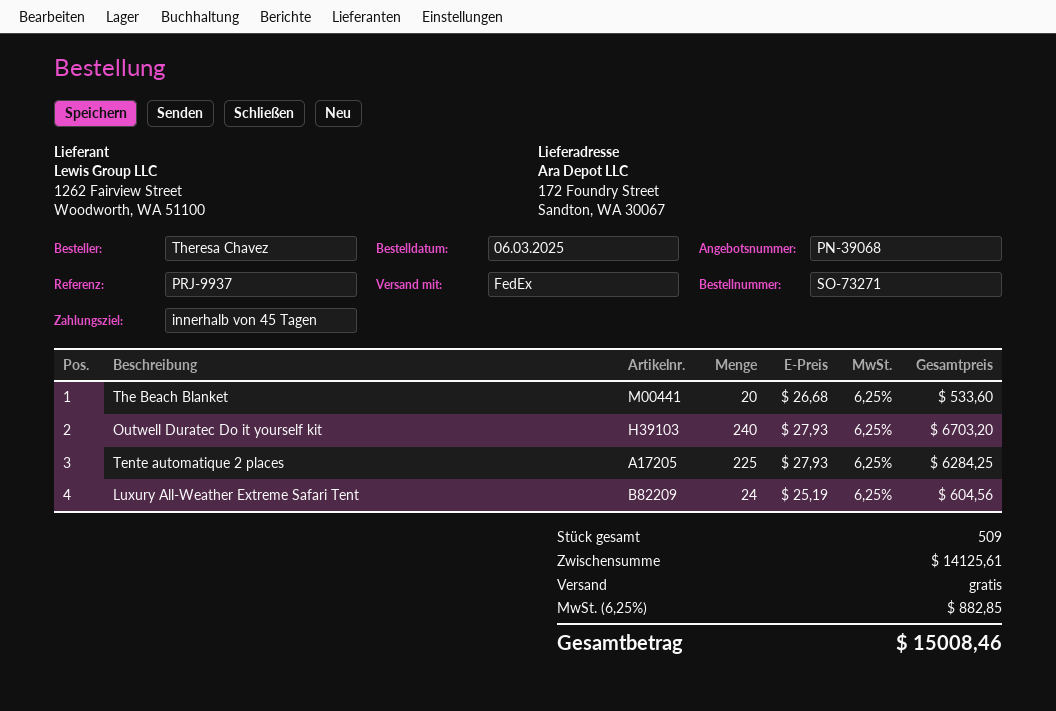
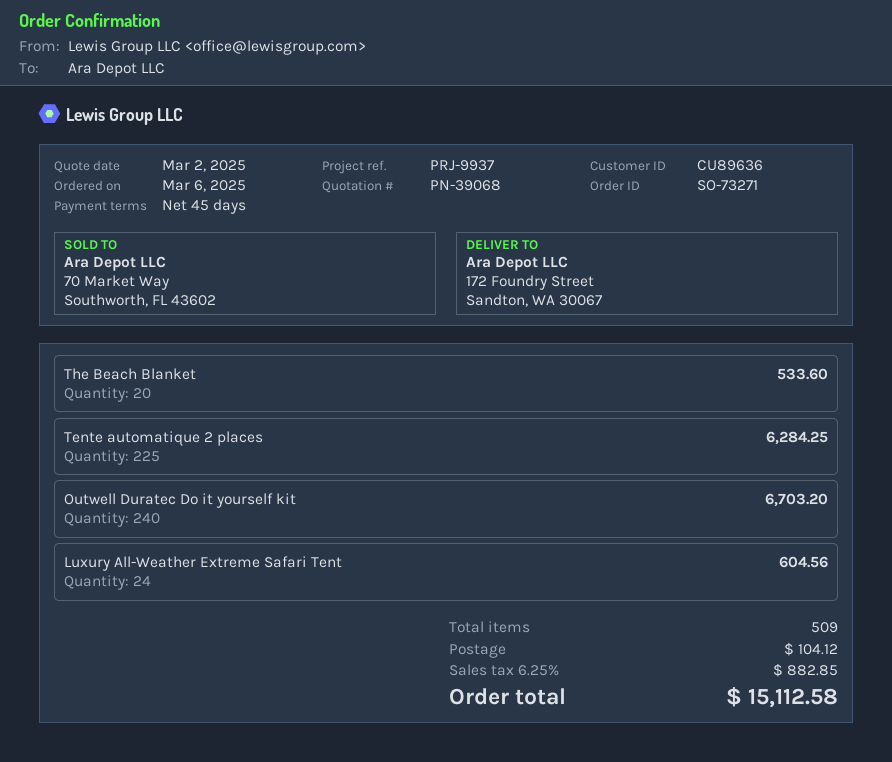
shipping: 0.00 -> 104.12
total: 15008.46 -> 15112.58

